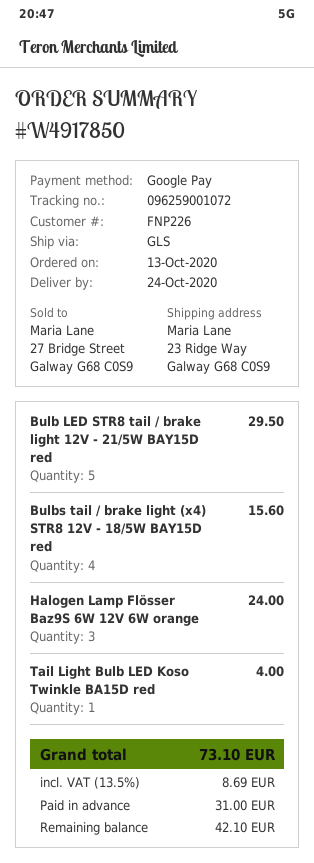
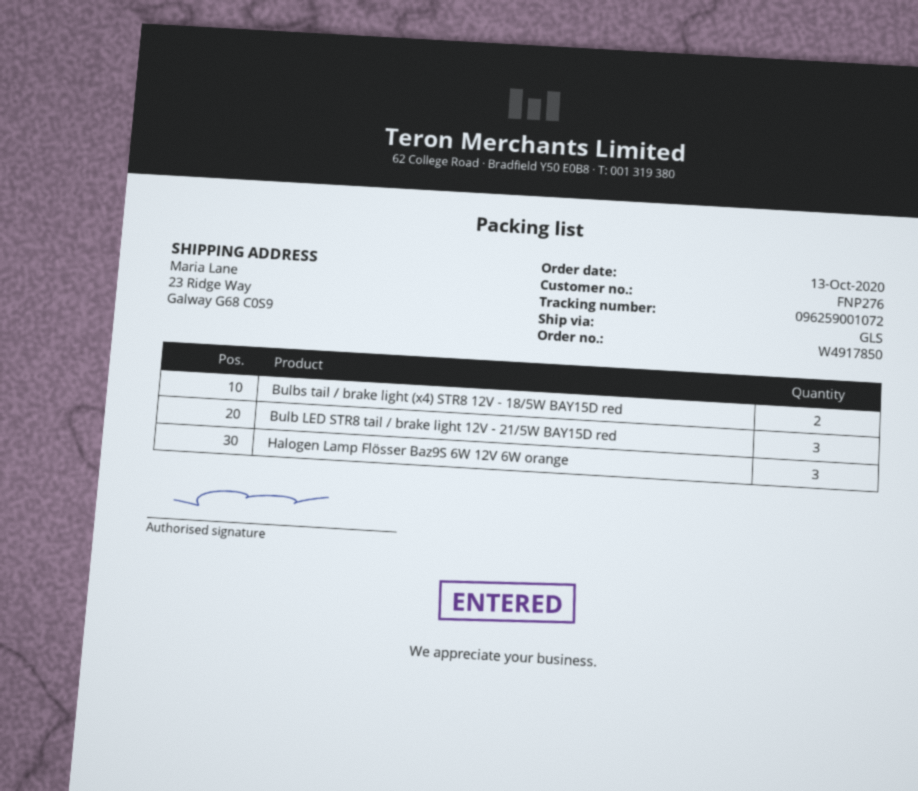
customer number: FNP226 -> FNP276
Bulb LED STR8 tail / brake light 12V - 21/5W BAY15D red: 5 -> 3
Bulbs tail / brake light (x4) STR8 12V - 18/5W BAY15D red: 4 -> 2
Tail Light Bulb LED Koso Twinkle BA15D red: 1 -> none

